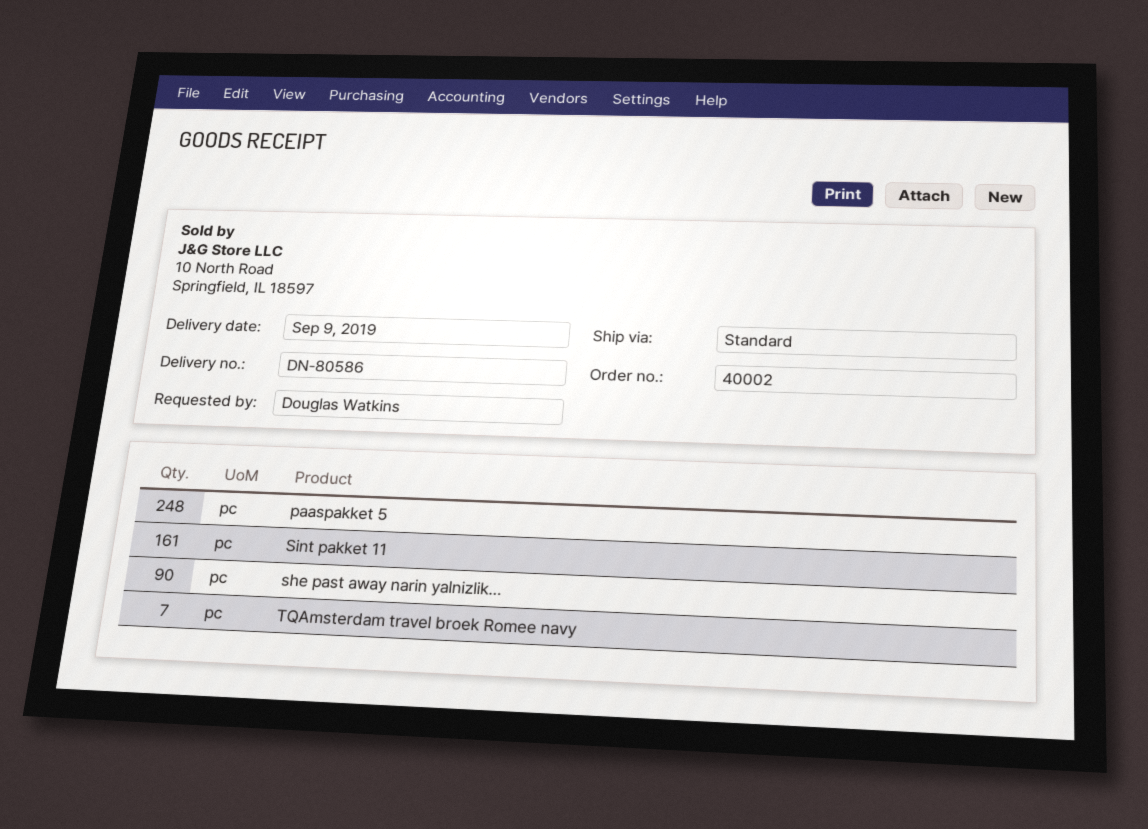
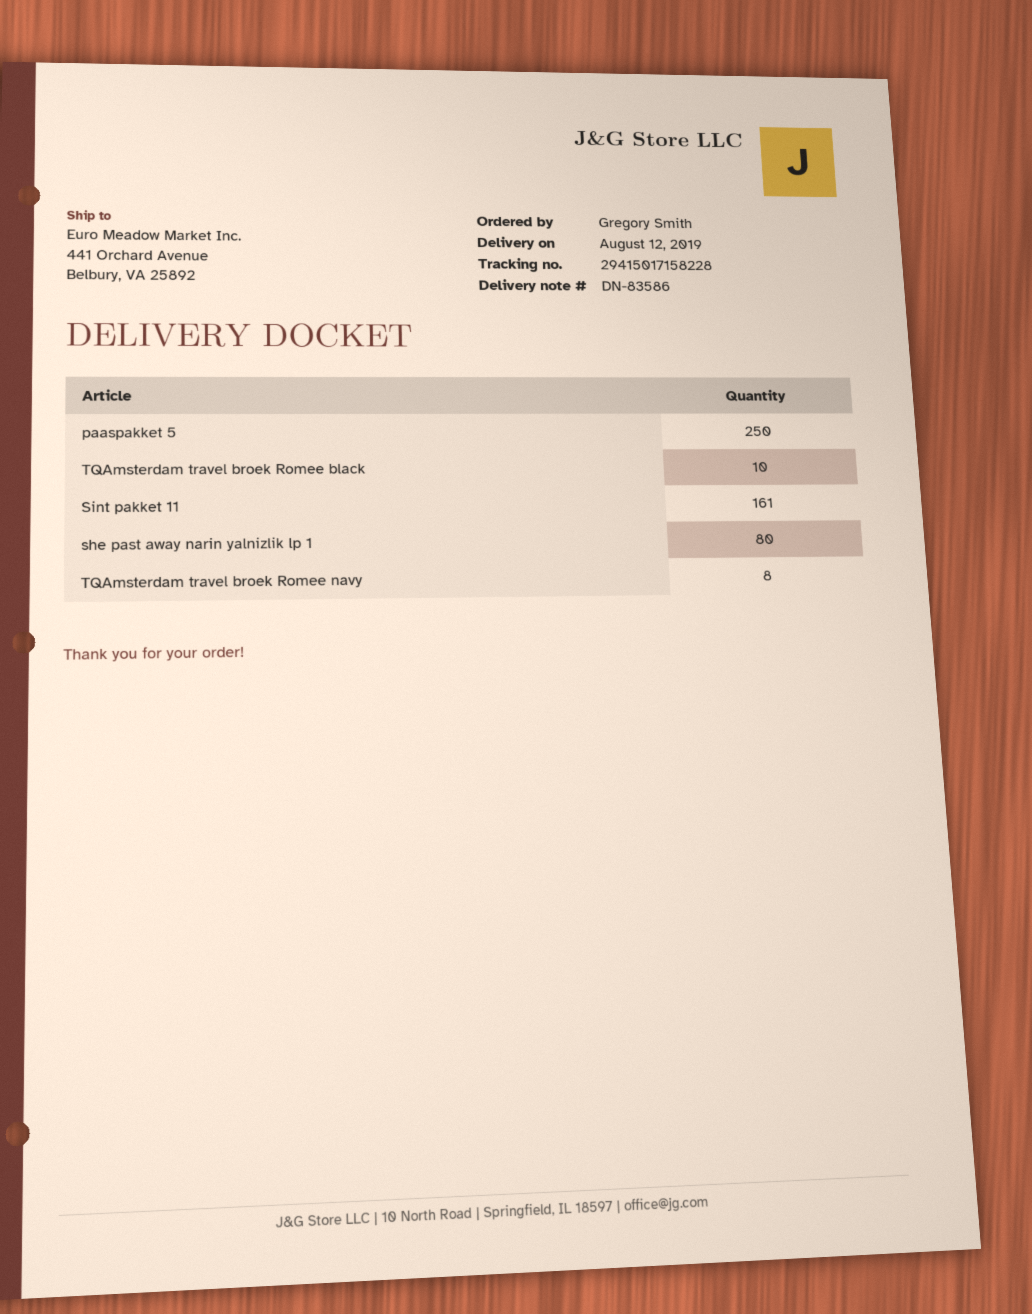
delivery note number: DN-80586 -> DN-83586
delivery date: 2019-09-09 -> 2019-08-12
ordered by: Douglas Watkins -> Gregory Smith
paaspakket 5: 248 -> 250
she past away narin yalnizlik...: 90 -> 80
TQAmsterdam travel broek Romee navy: 7 -> 8
TQAmsterdam travel broek Romee black: none -> 10

